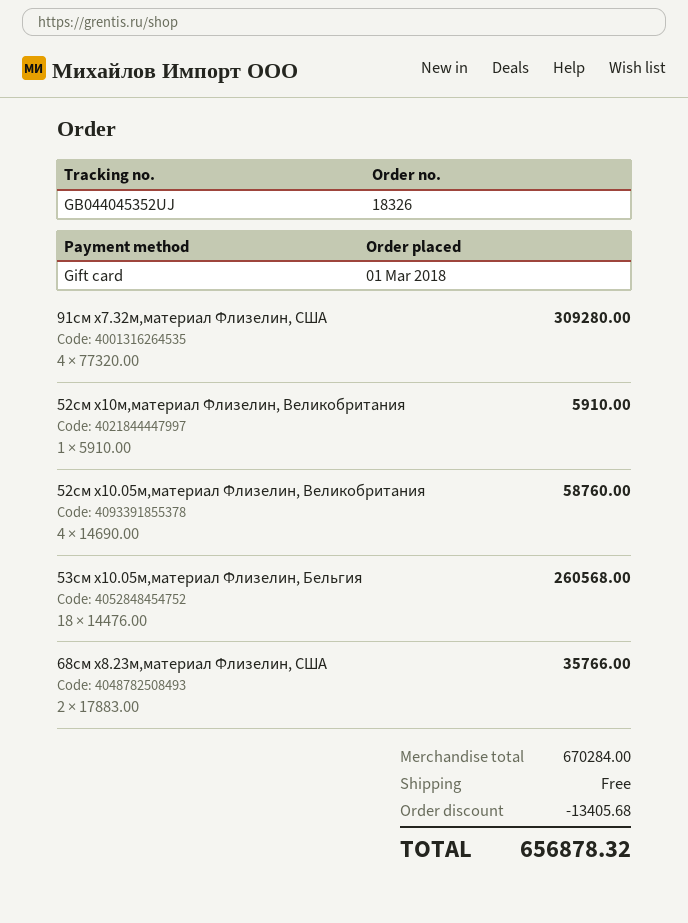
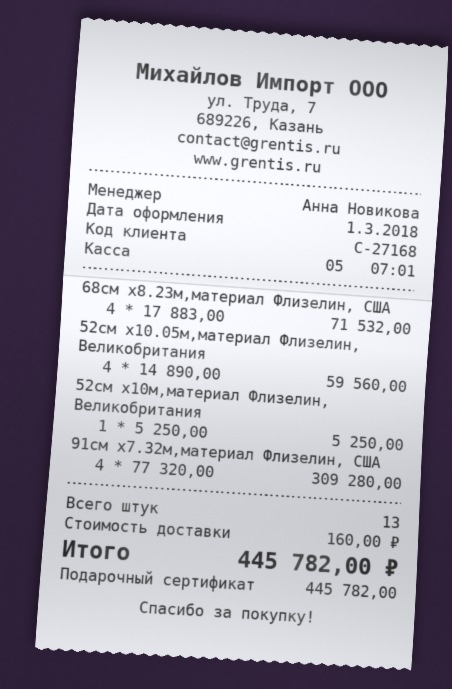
52см x10м,материал Флизелин, Великобритания: 1 x 5910.00 = 5910.00 -> 1 x 5250.00 = 5250.00
52см x10.05м,материал Флизелин, Великобритания: 4 x 14690.00 = 58760.00 -> 4 x 14890.00 = 59560.00
53см x10.05м,материал Флизелин, Бельгия: 18 x 14476.00 = 260568.00 -> none
68см x8.23м,материал Флизелин, США: 2 x 17883.00 = 35766.00 -> 4 x 17883.00 = 71532.00
discount: 13405.68 -> none
shipping: 0.00 -> 160.00
total: 656878.32 -> 445782.00

